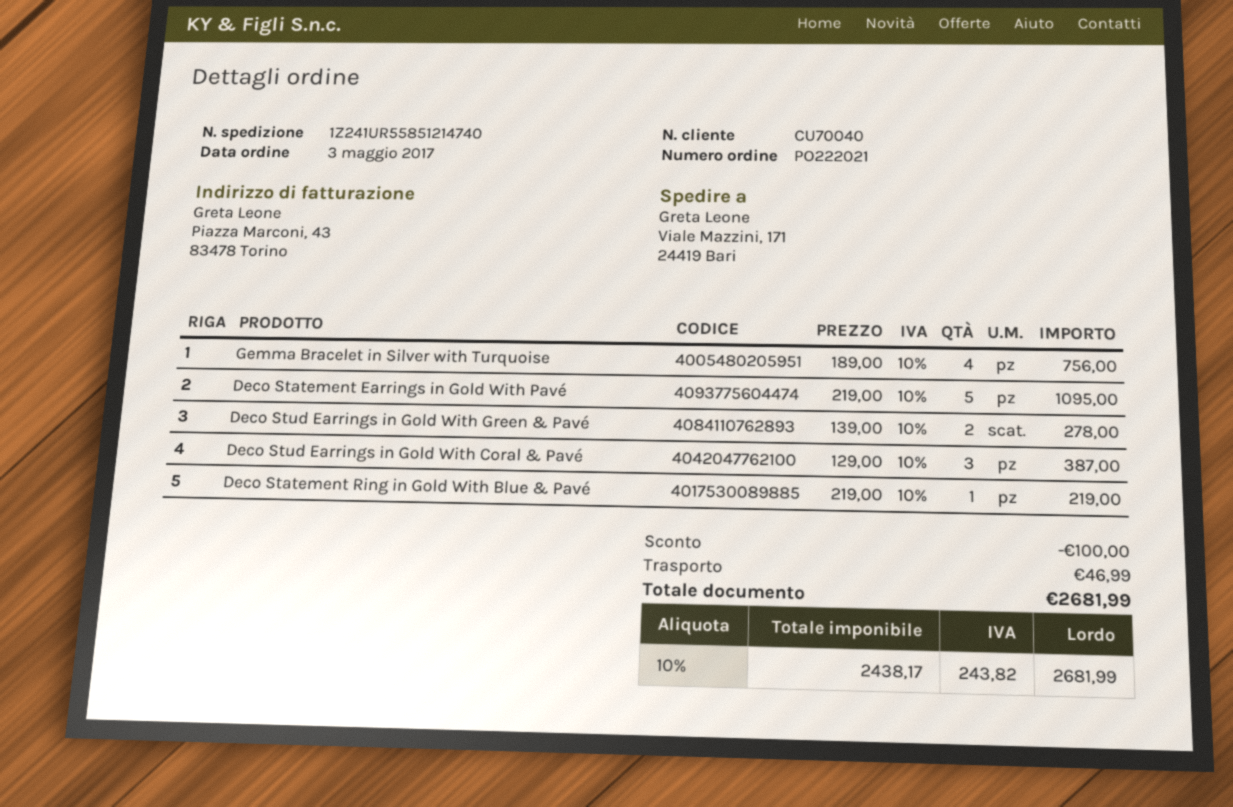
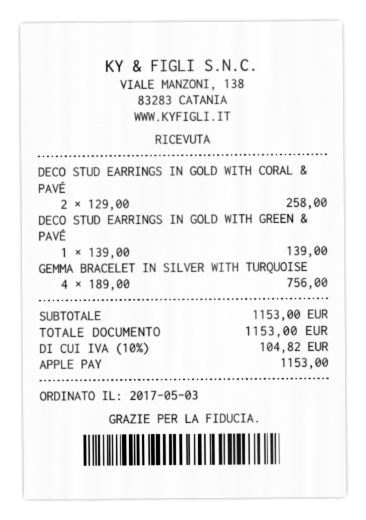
Deco Statement Earrings in Gold With Pavé: 5 x 219.00 = 1095.00 -> none
Deco Stud Earrings in Gold With Green & Pavé: 2 x 139.00 = 278.00 -> 1 x 139.00 = 139.00
Deco Stud Earrings in Gold With Coral & Pavé: 3 x 129.00 = 387.00 -> 2 x 129.00 = 258.00
Deco Statement Ring in Gold With Blue & Pavé: 1 x 219.00 = 219.00 -> none
discount: 100.00 -> none
shipping: 46.99 -> none
tax: 10% = 243.82 -> 10% = 104.82
total: 2681.99 -> 1153.00

